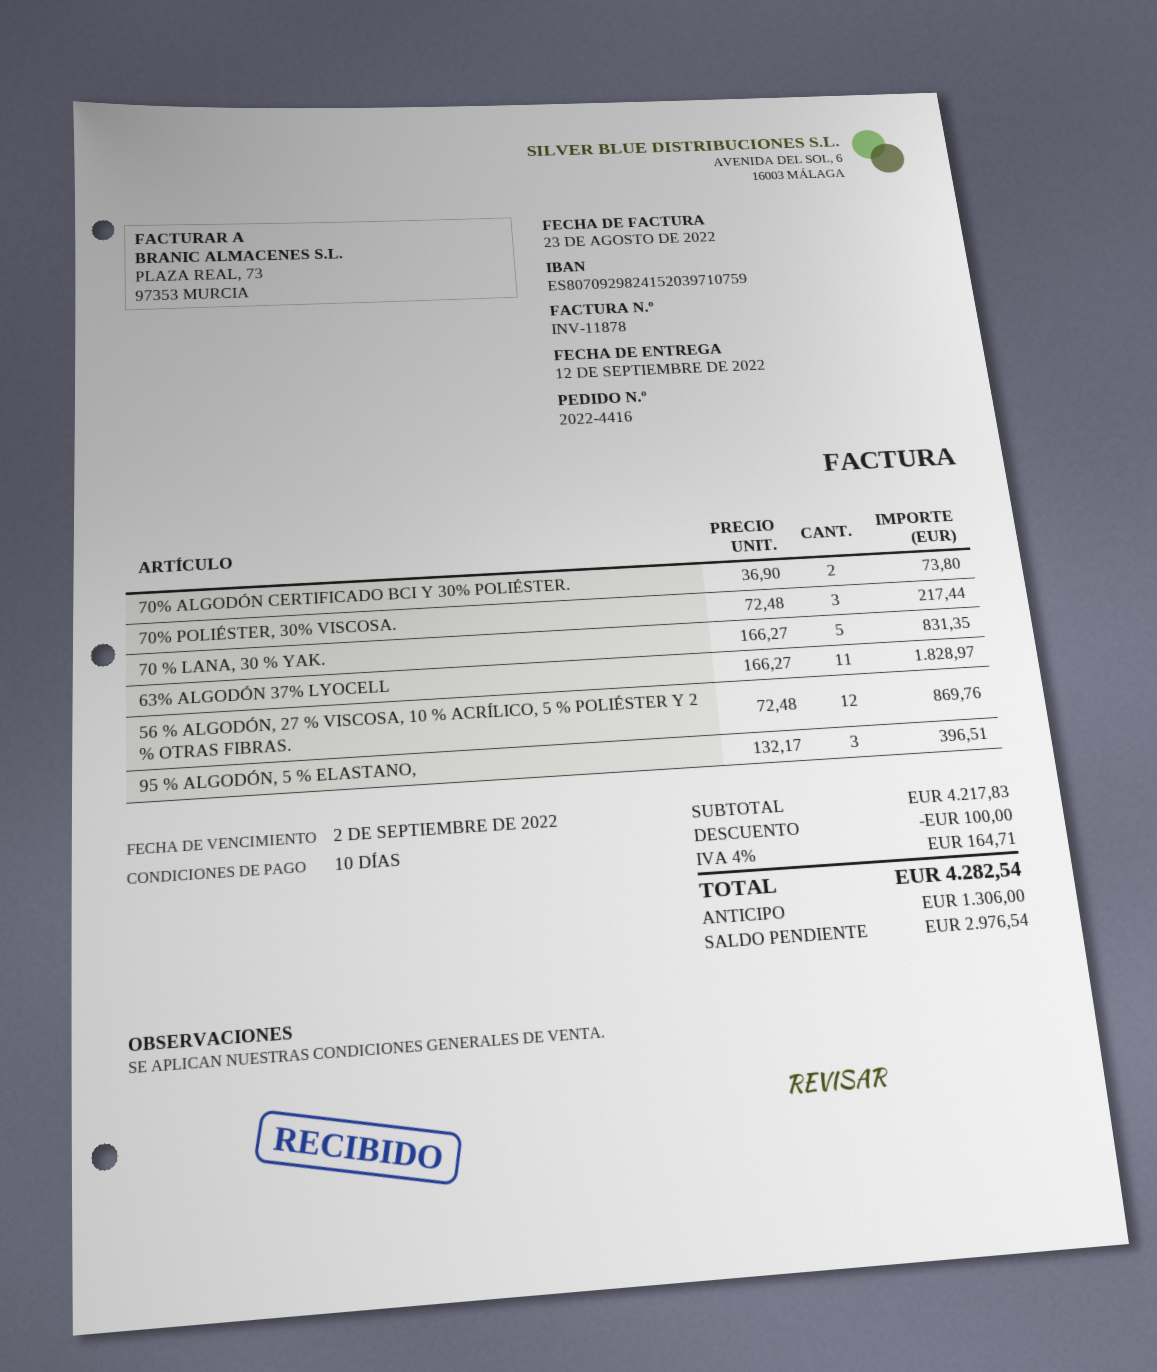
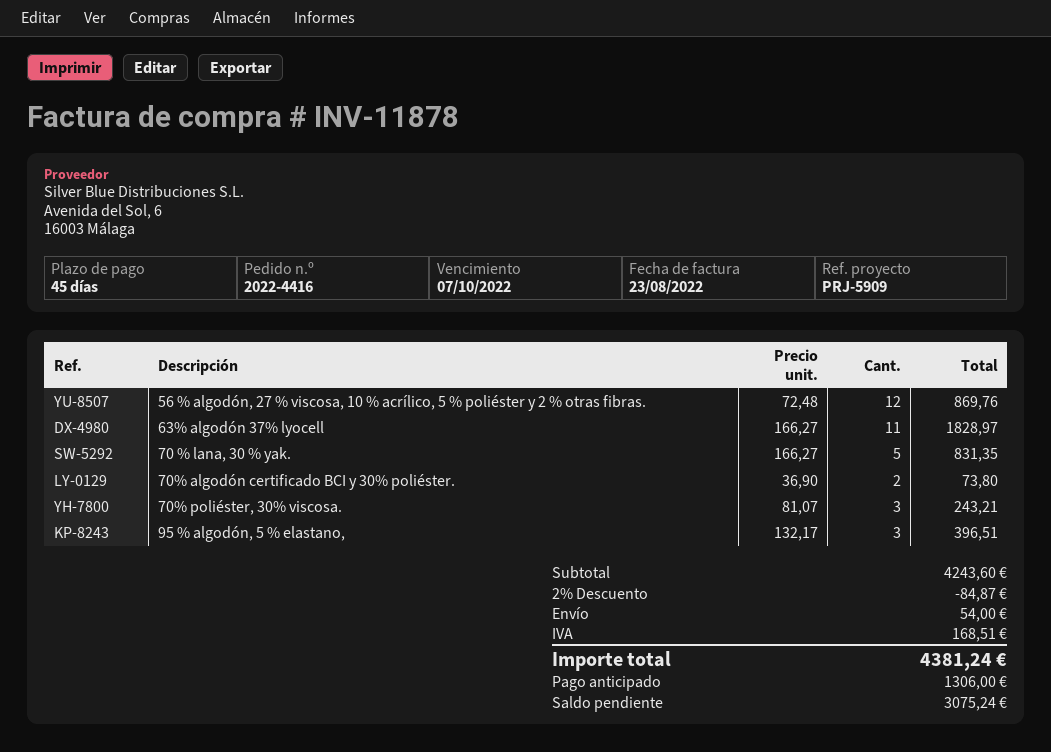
payment terms: 10 days -> 45 days
due date: 2022-09-02 -> 2022-10-07
70% POLIÉSTER, 30% VISCOSA.: 3 x 72.48 = 217.44 -> 3 x 81.07 = 243.21
subtotal: 4217.83 -> 4243.60
discount: 100.00 -> 84.87
shipping: none -> 54.00
tax: 164.71 -> 168.51
total: 4282.54 -> 4381.24
balance: 2976.54 -> 3075.24

